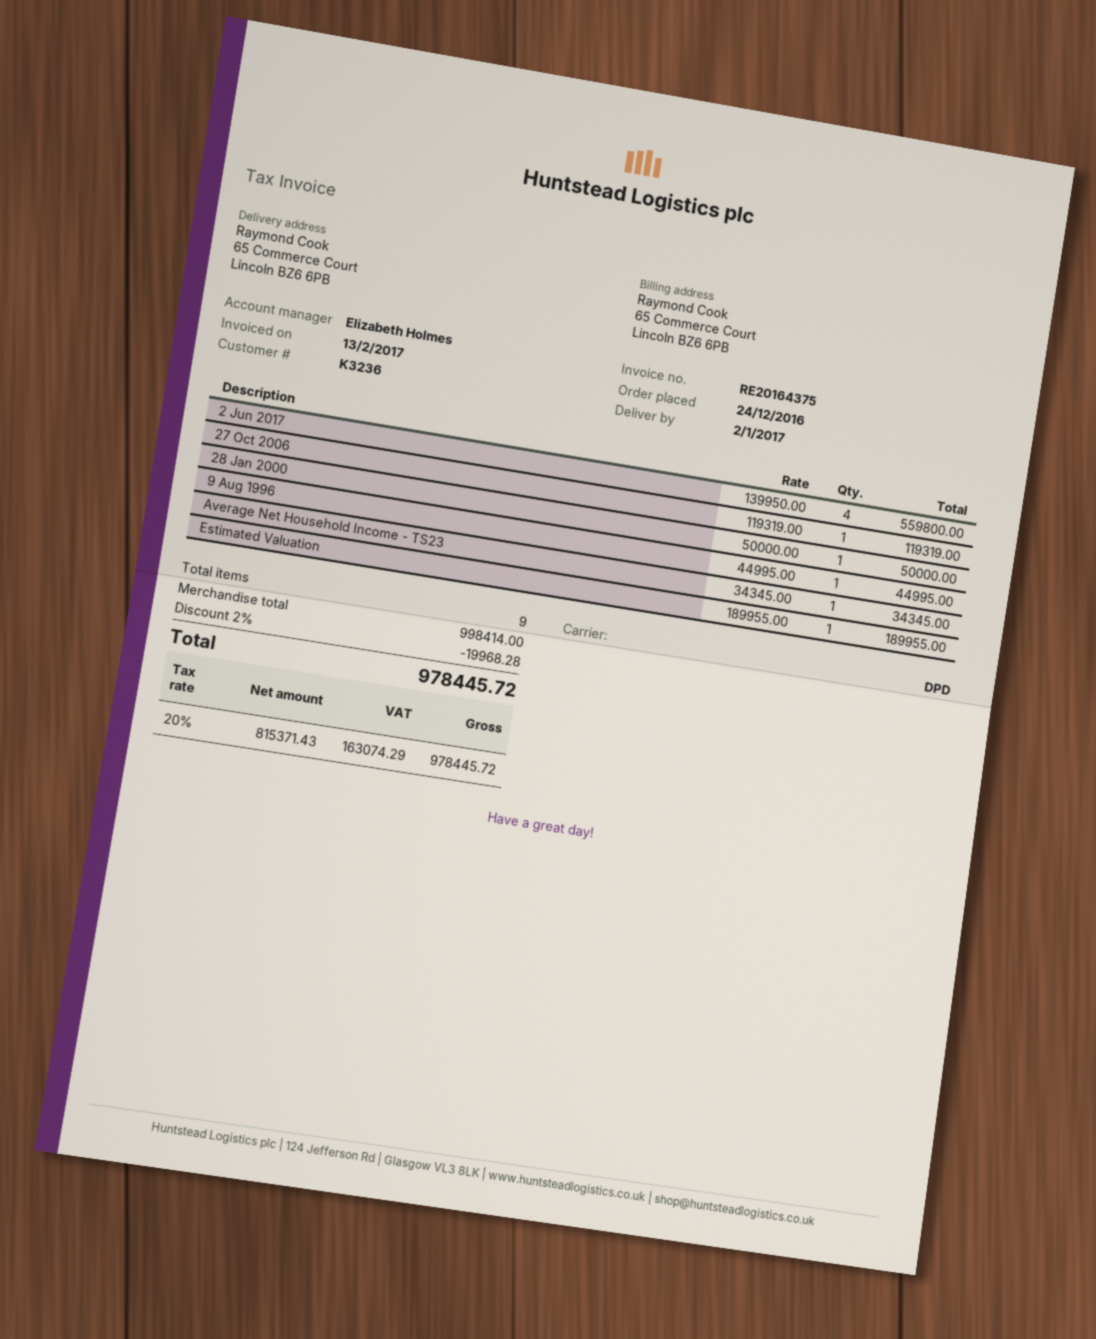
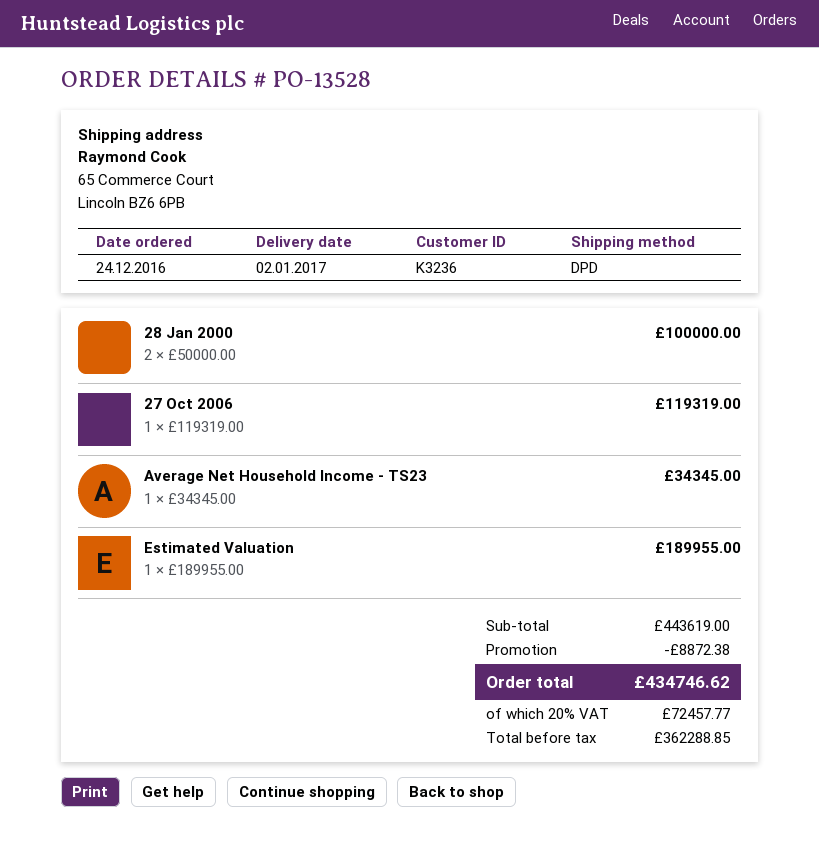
2 Jun 2017: 4 x 139950.00 = 559800.00 -> none
28 Jan 2000: 1 x 50000.00 = 50000.00 -> 2 x 50000.00 = 100000.00
9 Aug 1996: 1 x 44995.00 = 44995.00 -> none
subtotal: 998414.00 -> 443619.00
discount: 19968.28 -> 8872.38
net: 815371.43 -> 362288.85
tax: 20% = 163074.29 -> 20% = 72457.77
total: 978445.72 -> 434746.62

